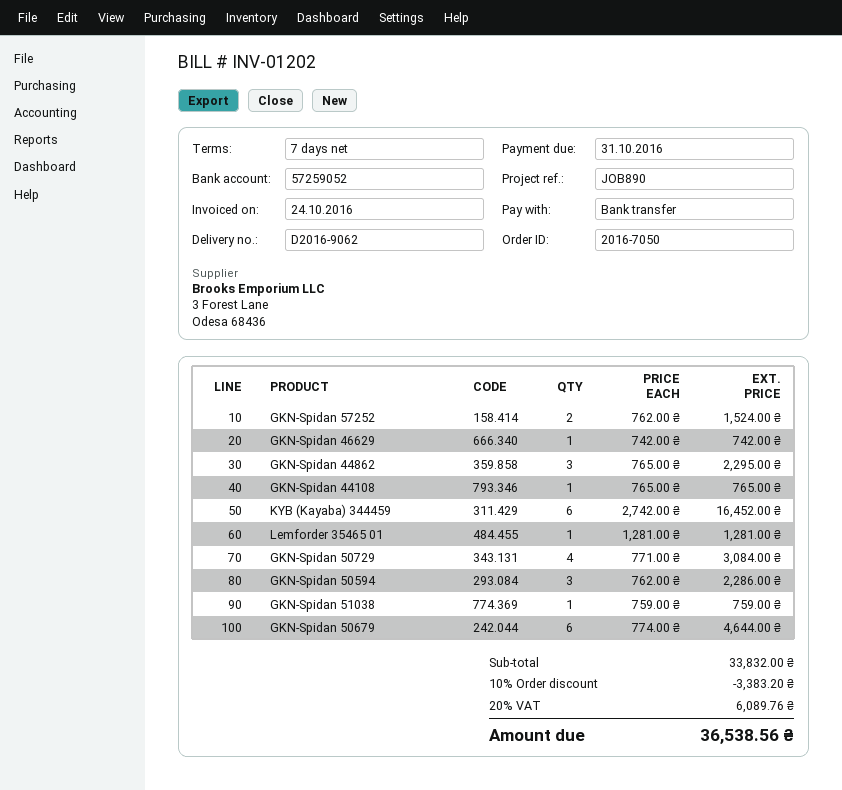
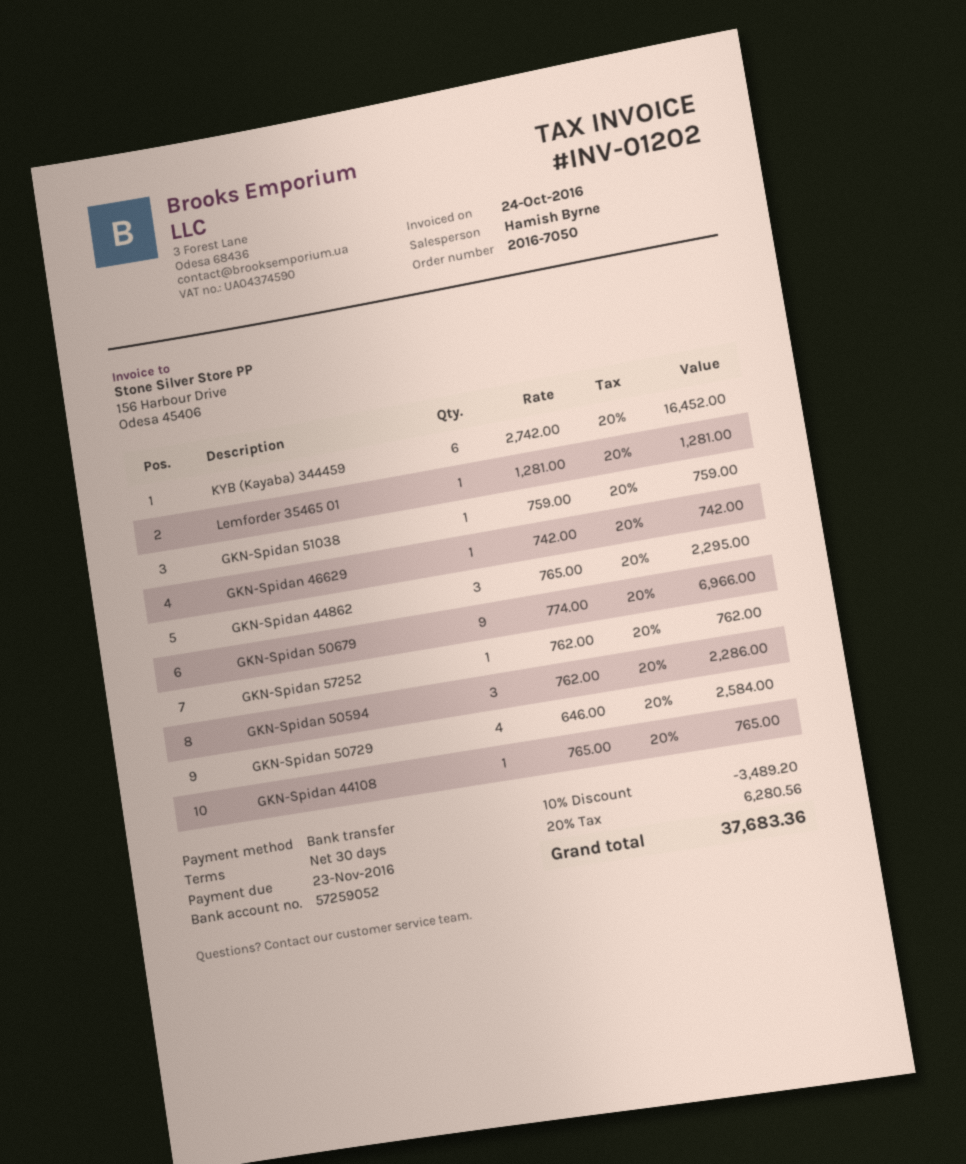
payment terms: 7 days -> 30 days
due date: 2016-10-31 -> 2016-11-23
GKN-Spidan 57252: 2 x 762.00 = 1524.00 -> 1 x 762.00 = 762.00
GKN-Spidan 50729: 4 x 771.00 = 3084.00 -> 4 x 646.00 = 2584.00
GKN-Spidan 50679: 6 x 774.00 = 4644.00 -> 9 x 774.00 = 6966.00
discount: 10% = 3383.20 -> 10% = 3489.20
tax: 20% = 6089.76 -> 20% = 6280.56
total: 36538.56 -> 37683.36

